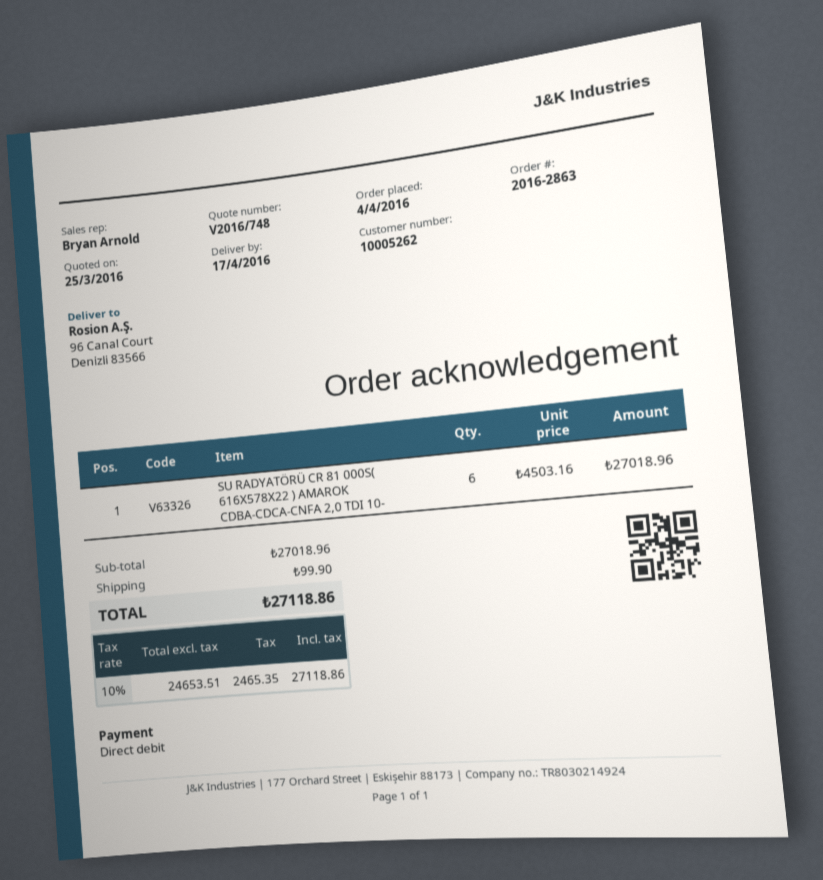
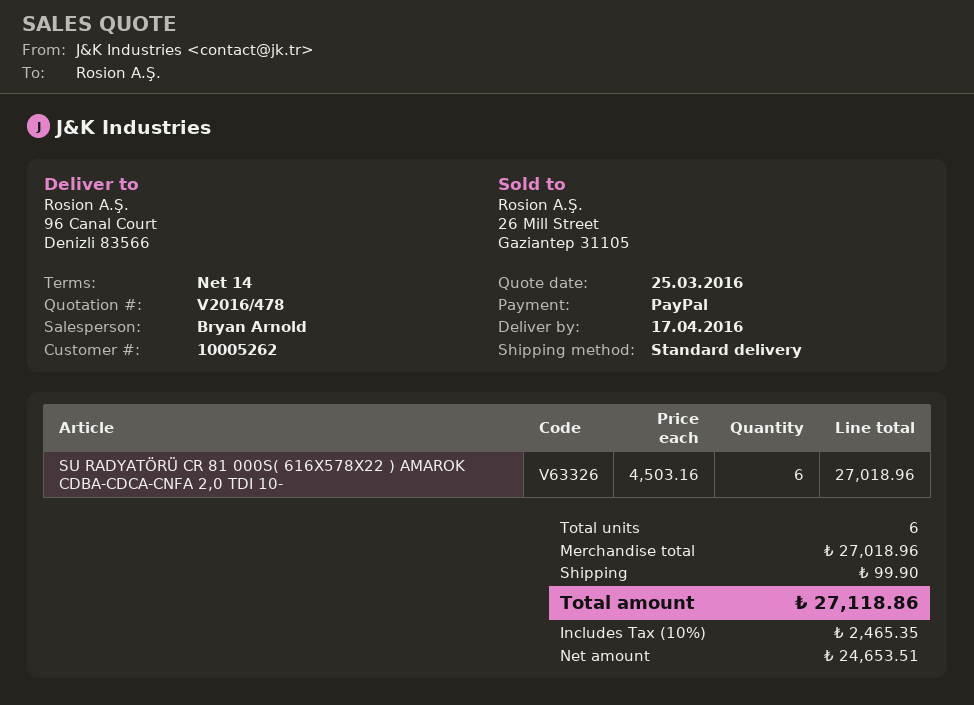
quote number: V2016/748 -> V2016/478
payment method: direct debit -> PayPal

